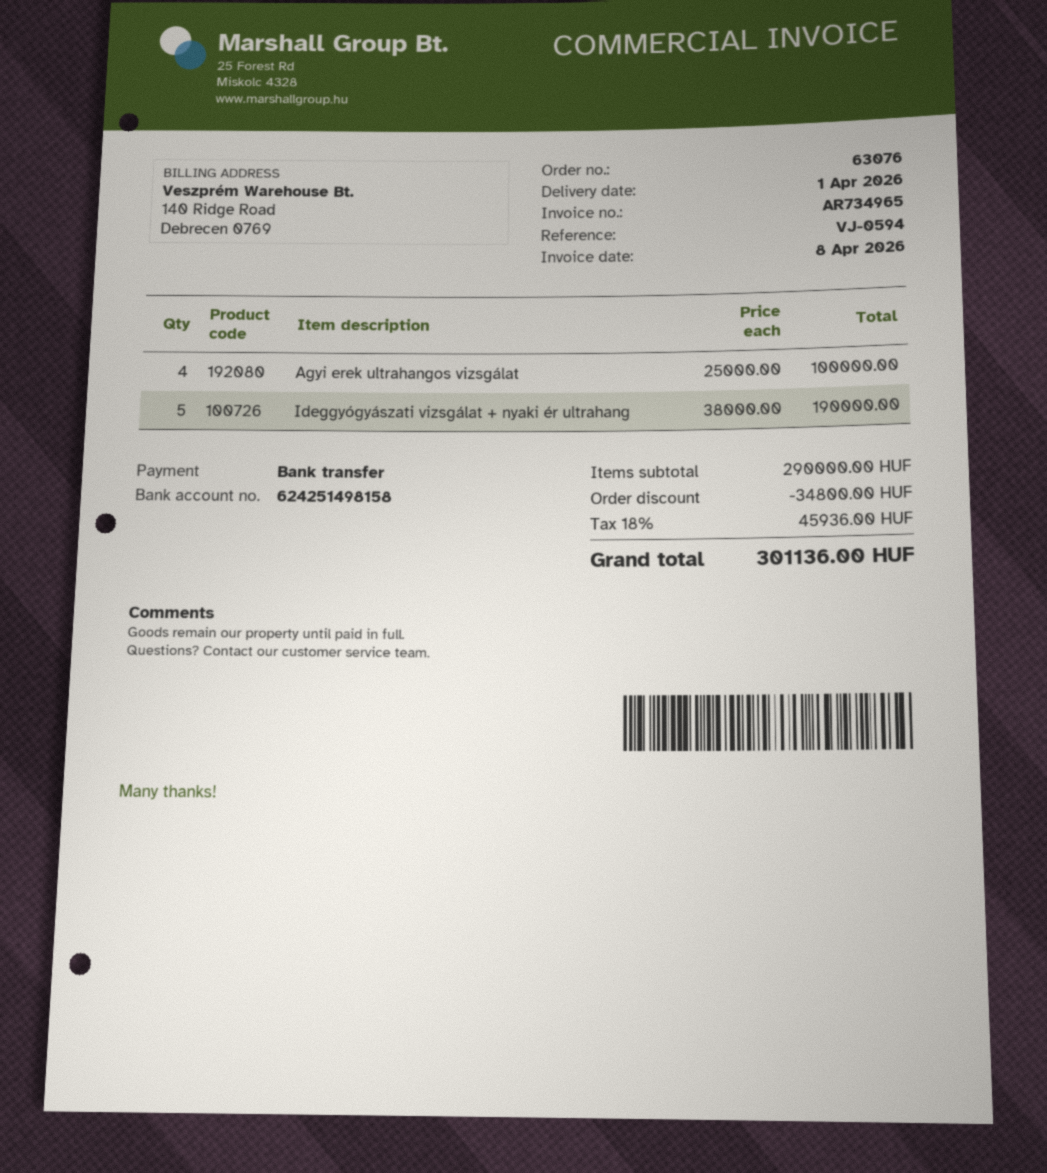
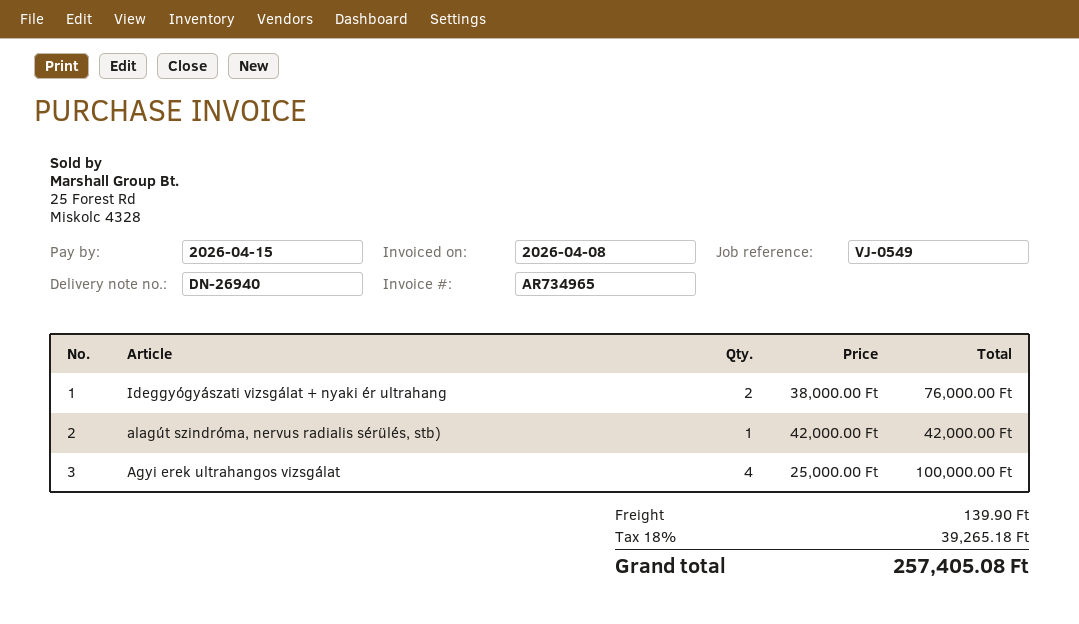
reference: VJ-0594 -> VJ-0549
Ideggyógyászati vizsgálat + nyaki ér ultrahang: 5 x 38000.00 = 190000.00 -> 2 x 38000.00 = 76000.00
alagút szindróma, nervus radialis sérülés, stb): none -> 1 x 42000.00 = 42000.00
discount: 34800.00 -> none
shipping: none -> 139.90
tax: 18% = 45936.00 -> 18% = 39265.18
total: 301136.00 -> 257405.08

